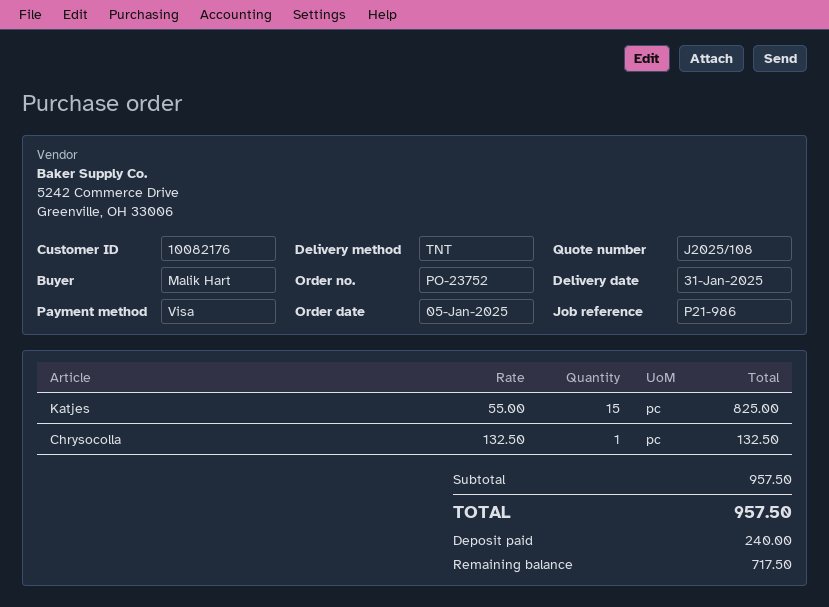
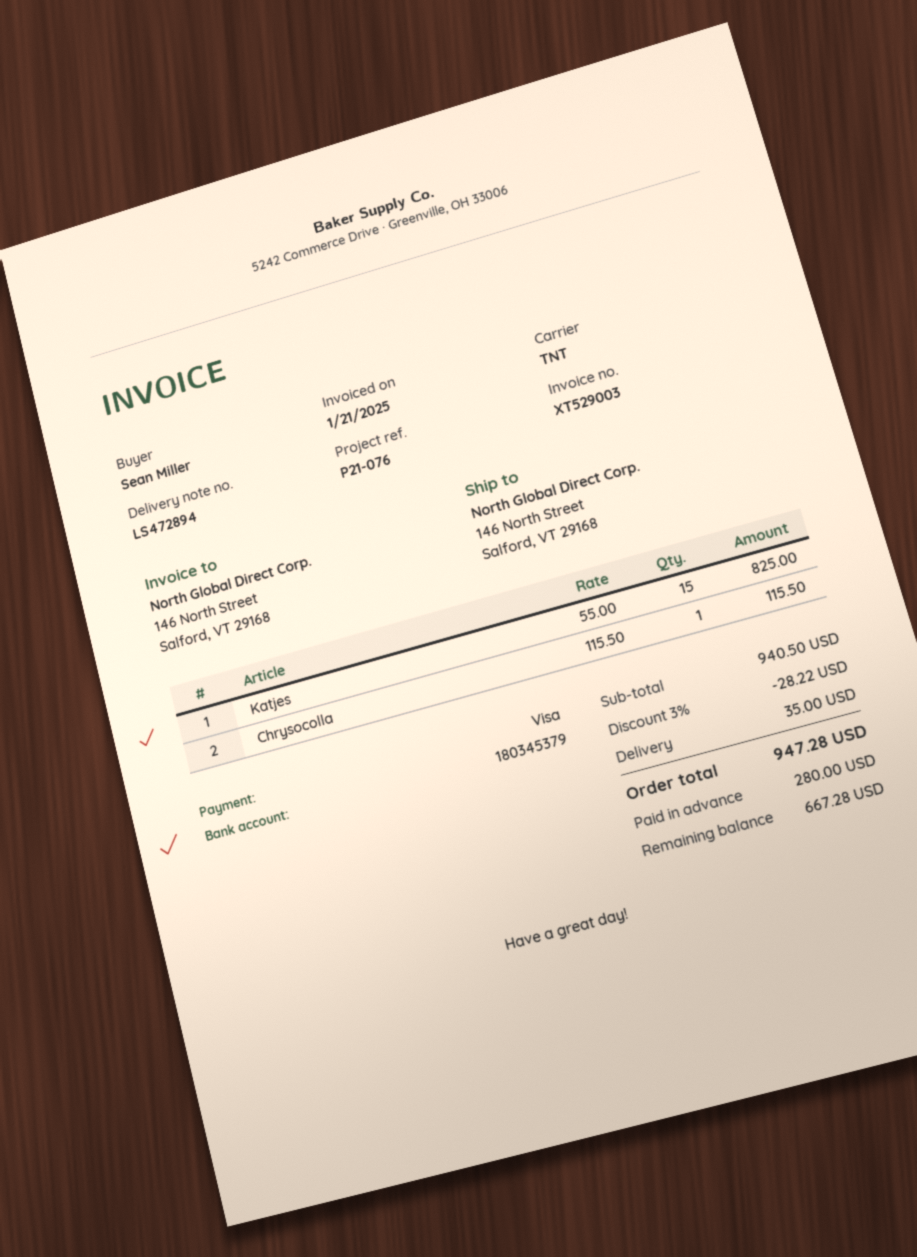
reference: P21-986 -> P21-076
ordered by: Malik Hart -> Sean Miller
Chrysocolla: 1 x 132.50 = 132.50 -> 1 x 115.50 = 115.50
subtotal: 957.50 -> 940.50
discount: none -> 3% = 28.22
shipping: none -> 35.00
total: 957.50 -> 947.28
deposit: 240.00 -> 280.00
balance: 717.50 -> 667.28

